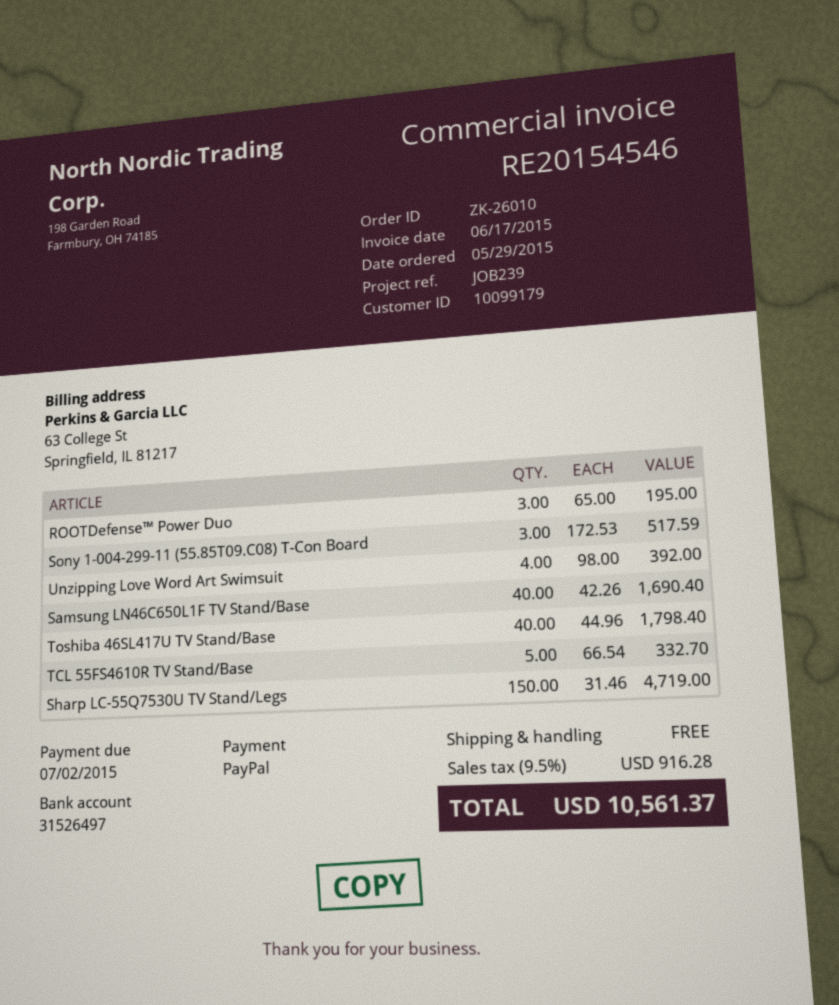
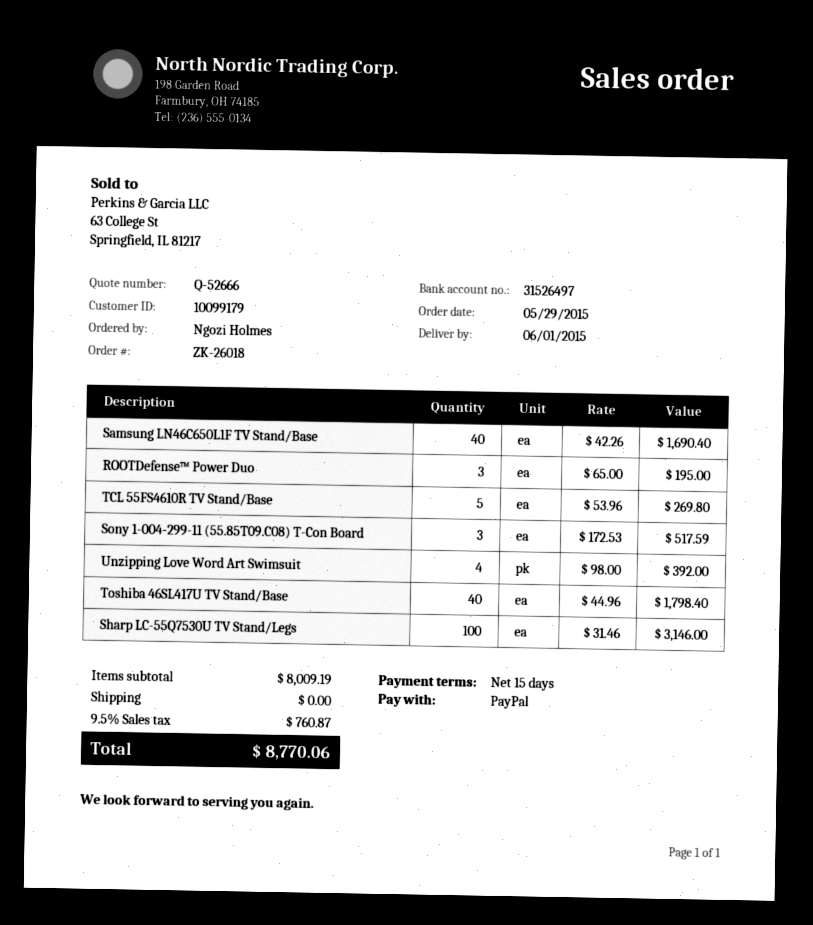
order number: ZK-26010 -> ZK-26018
TCL 55FS4610R TV Stand/Base: 5 x 66.54 = 332.70 -> 5 x 53.96 = 269.80
Sharp LC-55Q7530U TV Stand/Legs: 150 x 31.46 = 4719.00 -> 100 x 31.46 = 3146.00
tax: 9.5% = 916.28 -> 9.5% = 760.87
total: 10561.37 -> 8770.06

